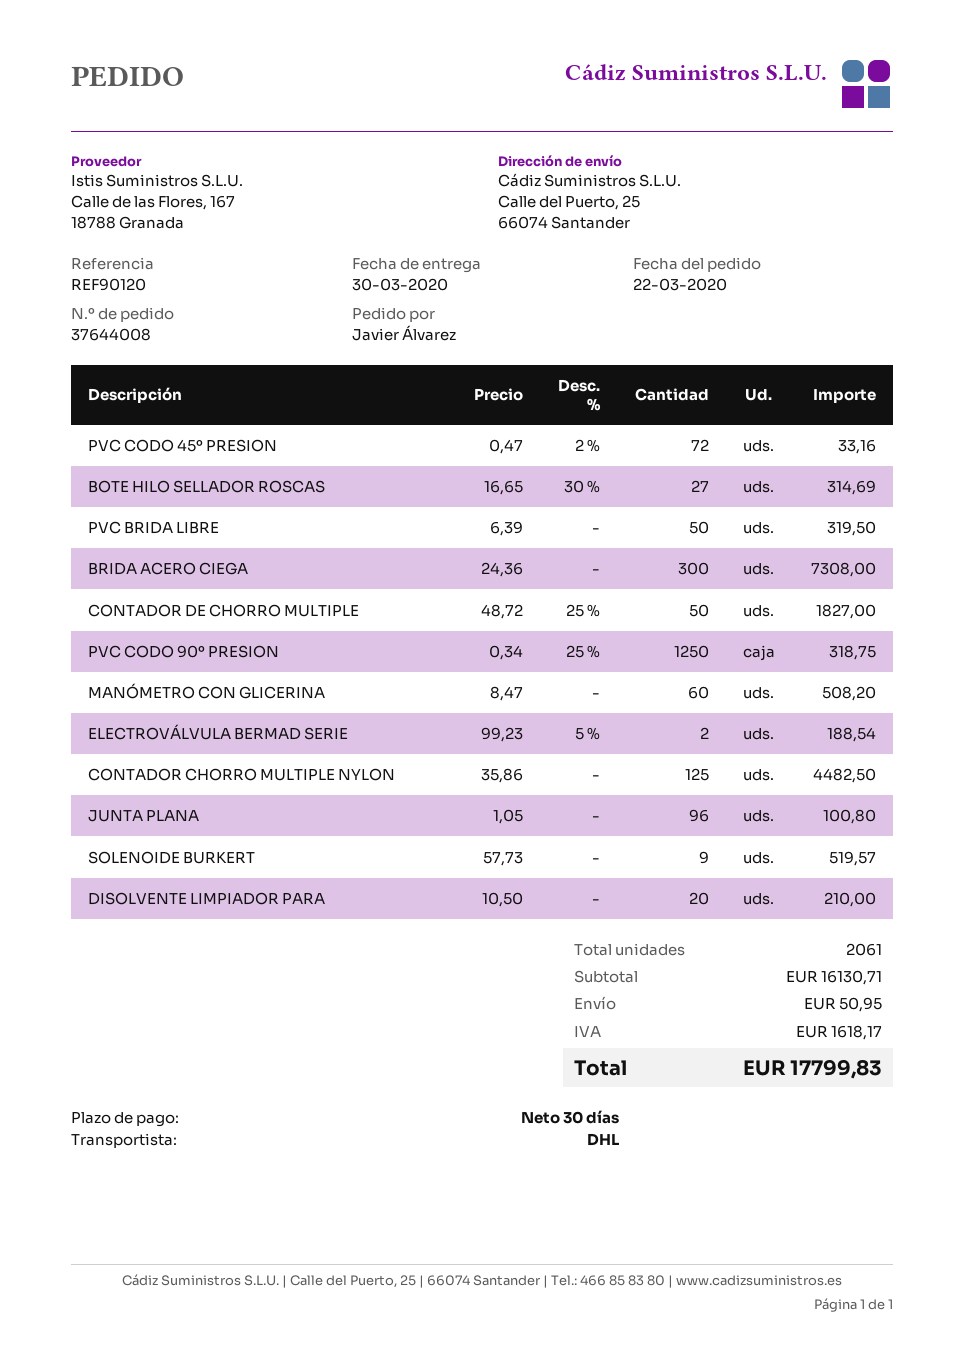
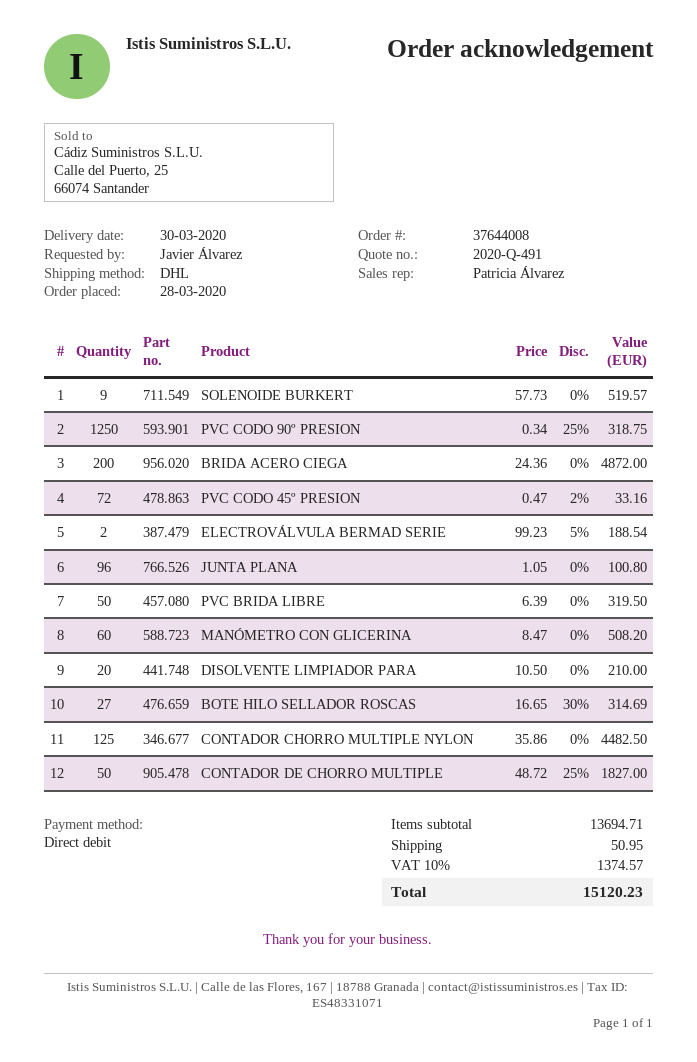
order date: 2020-03-22 -> 2020-03-28
BRIDA ACERO CIEGA: 300 x 24.36 = 7308.00 -> 200 x 24.36 = 4872.00
subtotal: 16130.71 -> 13694.71
tax: 1618.17 -> 1374.57
total: 17799.83 -> 15120.23

